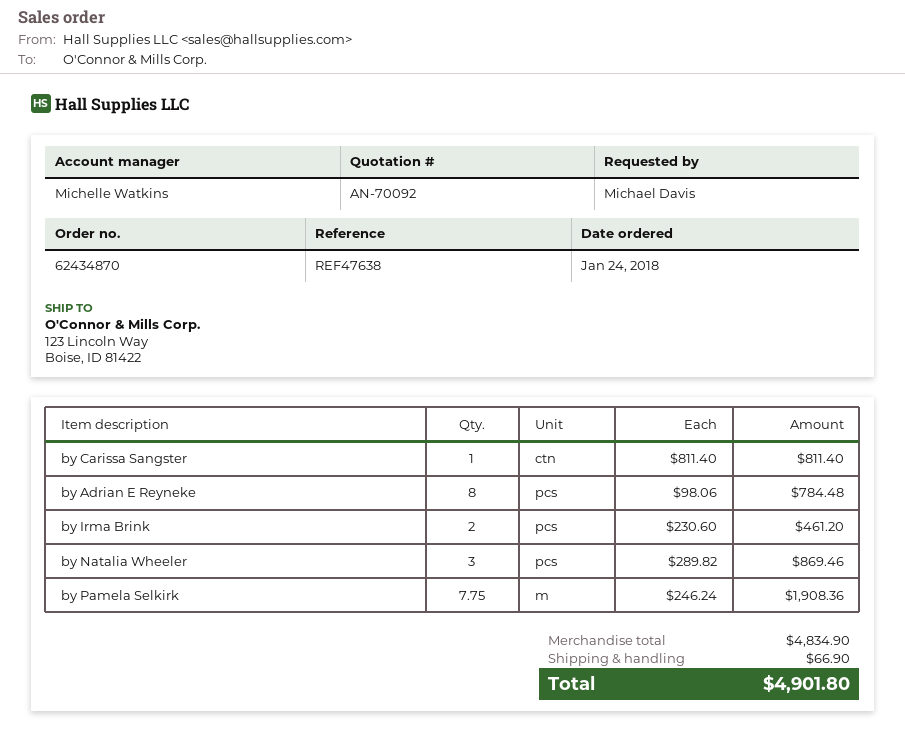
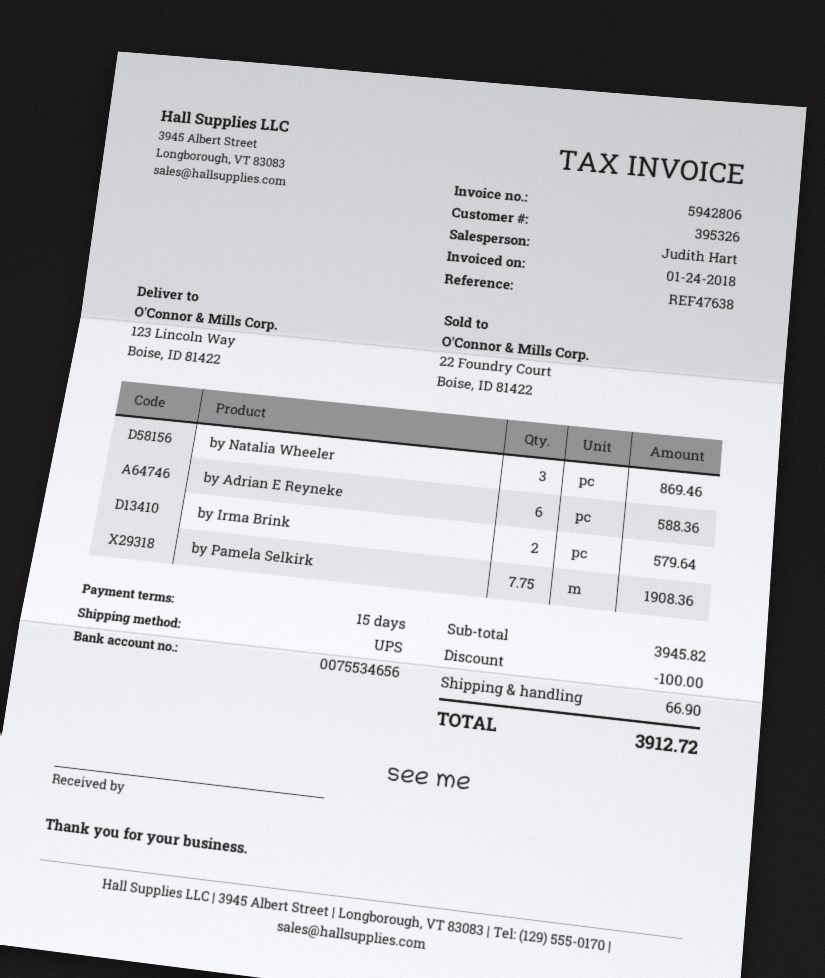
sales rep: Michelle Watkins -> Judith Hart
by Carissa Sangster: 1 for 811.40 -> none
by Adrian E Reyneke: 8 for 784.48 -> 6 for 588.36
by Irma Brink: 2 for 461.20 -> 2 for 579.64
subtotal: 4834.90 -> 3945.82
discount: none -> 100.00
total: 4901.80 -> 3912.72

